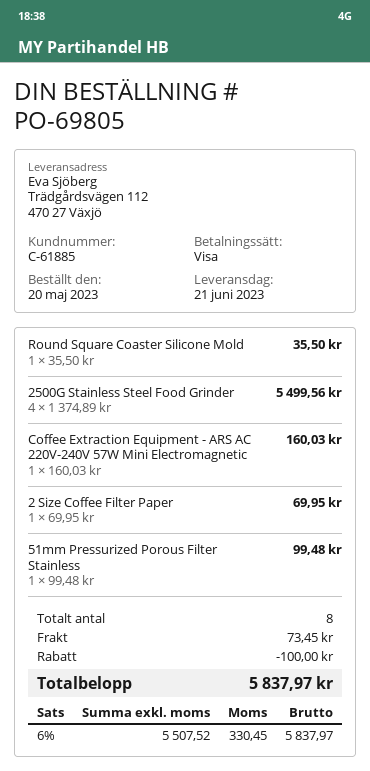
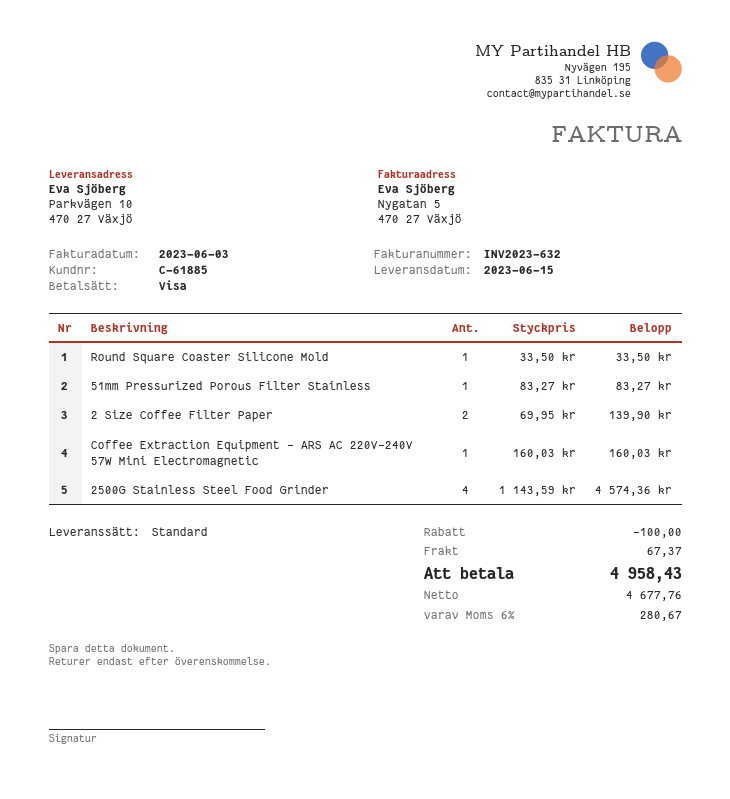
delivery date: 2023-06-21 -> 2023-06-15
ship to: Trädgårdsvägen 112, 470 27 Växjö -> Parkvägen 10, 470 27 Växjö
Round Square Coaster Silicone Mold: 1 x 35.50 = 35.50 -> 1 x 33.50 = 33.50
2500G Stainless Steel Food Grinder: 4 x 1374.89 = 5499.56 -> 4 x 1143.59 = 4574.36
2 Size Coffee Filter Paper: 1 x 69.95 = 69.95 -> 2 x 69.95 = 139.90
51mm Pressurized Porous Filter Stainless: 1 x 99.48 = 99.48 -> 1 x 83.27 = 83.27
shipping: 73.45 -> 67.37
net: 5507.52 -> 4677.76
tax: 6% = 330.45 -> 6% = 280.67
total: 5837.97 -> 4958.43

